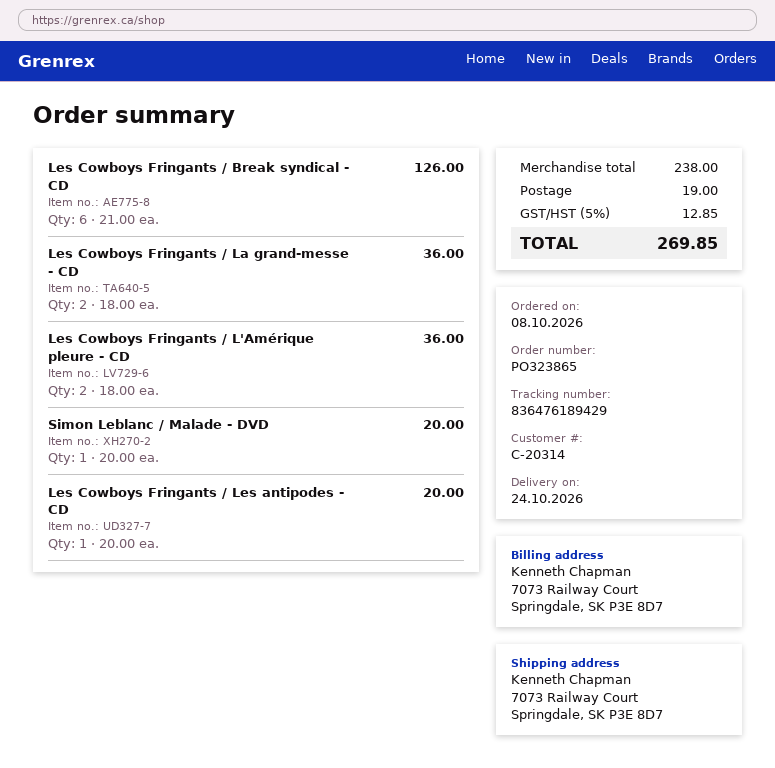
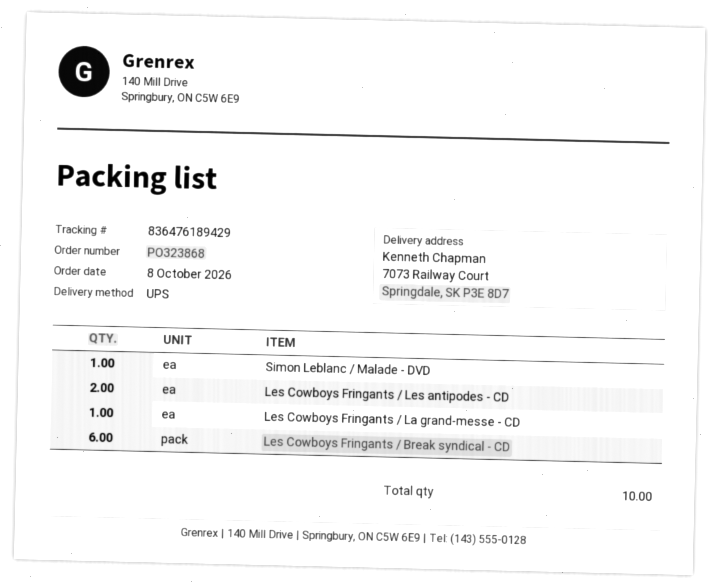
order number: PO323865 -> PO323868
Les Cowboys Fringants / La grand-messe - CD: 2 -> 1
Les Cowboys Fringants / L'Amérique pleure - CD: 2 -> none
Les Cowboys Fringants / Les antipodes - CD: 1 -> 2

